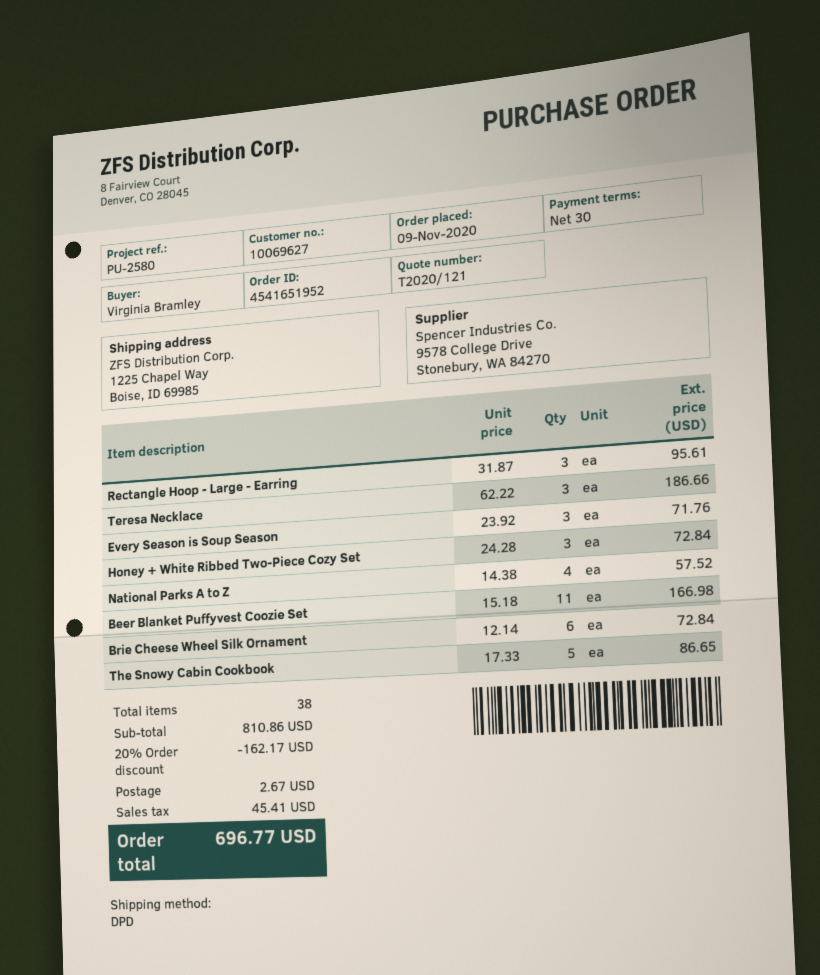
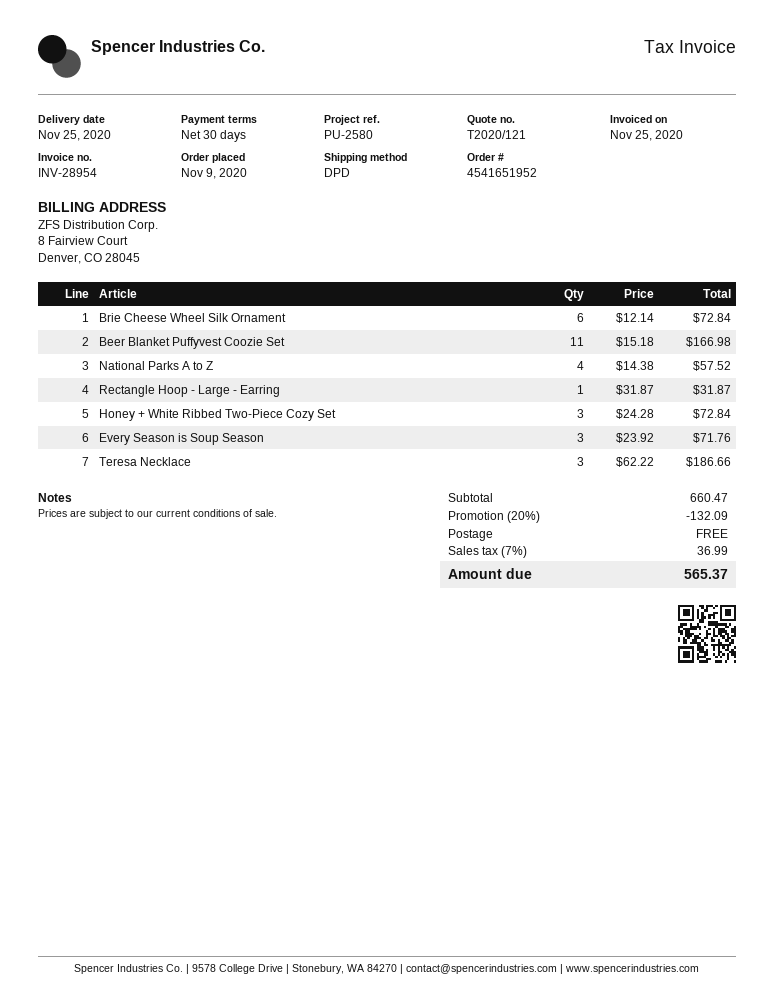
Rectangle Hoop - Large - Earring: 3 x 31.87 = 95.61 -> 1 x 31.87 = 31.87
The Snowy Cabin Cookbook: 5 x 17.33 = 86.65 -> none
subtotal: 810.86 -> 660.47
discount: 20% = 162.17 -> 20% = 132.09
shipping: 2.67 -> 0.00
tax: 45.41 -> 36.99
total: 696.77 -> 565.37

